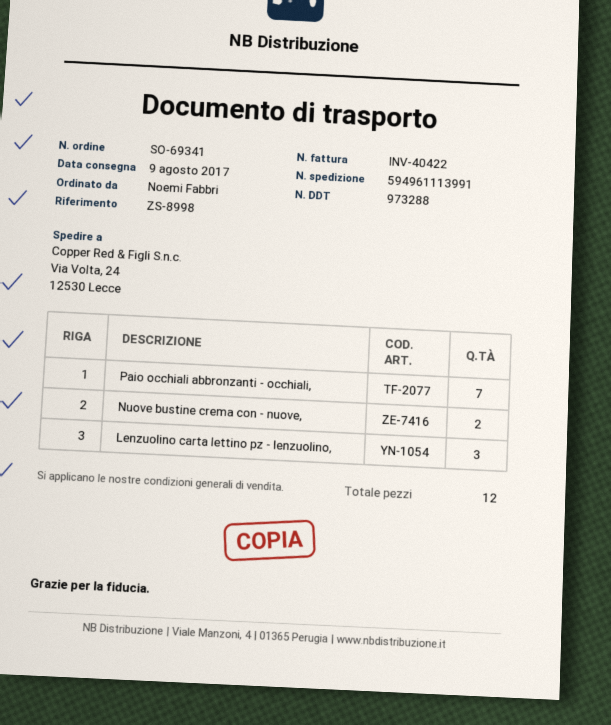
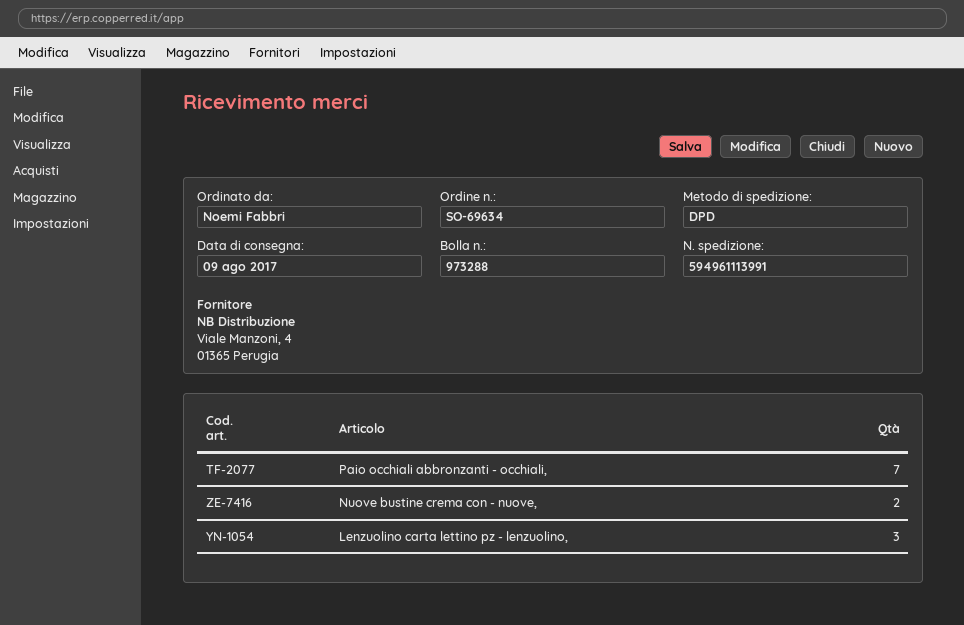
order number: SO-69341 -> SO-69634

